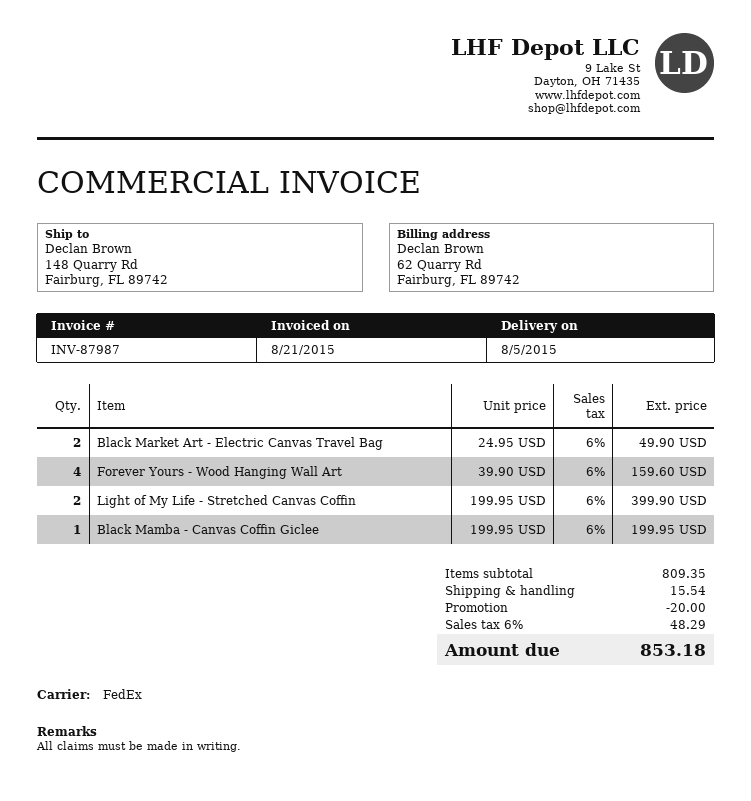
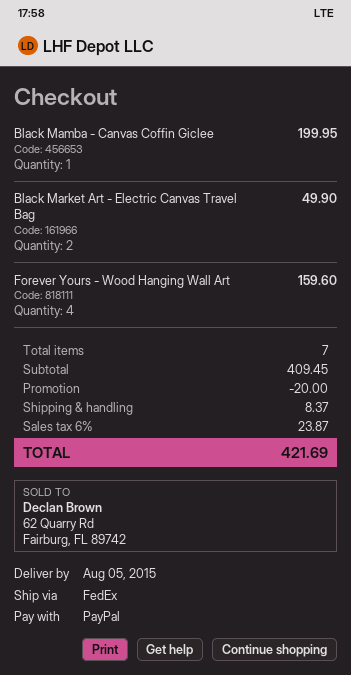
Light of My Life - Stretched Canvas Coffin: 2 for 399.90 -> none
subtotal: 809.35 -> 409.45
shipping: 15.54 -> 8.37
tax: 6% = 48.29 -> 6% = 23.87
total: 853.18 -> 421.69

